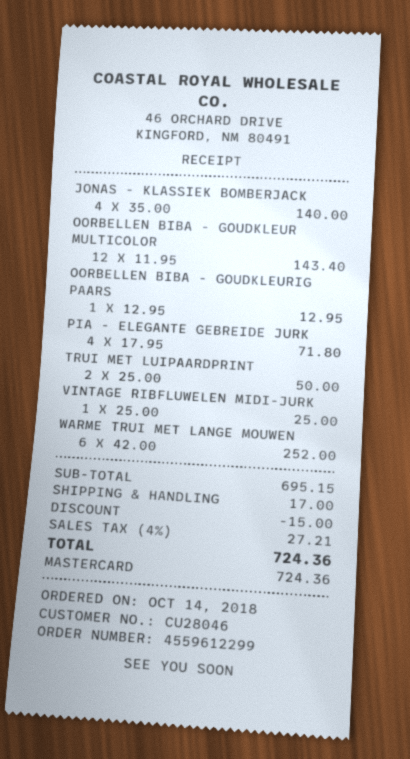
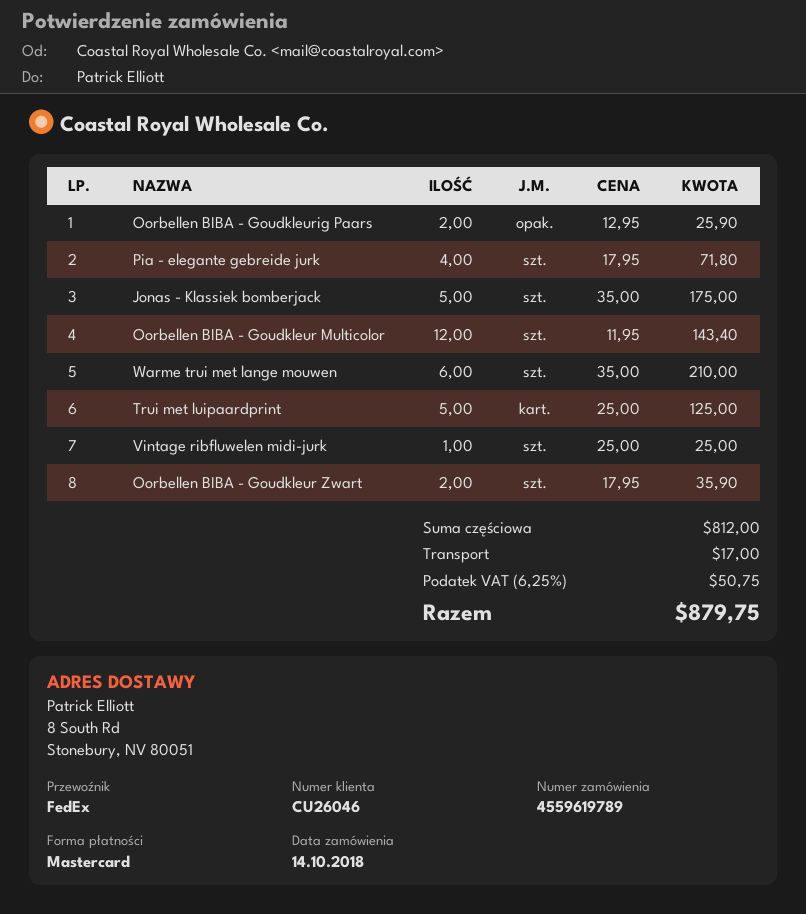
order number: 4559612299 -> 4559619789
customer number: CU28046 -> CU26046
JONAS - KLASSIEK BOMBERJACK: 4 x 35.00 = 140.00 -> 5 x 35.00 = 175.00
OORBELLEN BIBA - GOUDKLEURIG PAARS: 1 x 12.95 = 12.95 -> 2 x 12.95 = 25.90
TRUI MET LUIPAARDPRINT: 2 x 25.00 = 50.00 -> 5 x 25.00 = 125.00
WARME TRUI MET LANGE MOUWEN: 6 x 42.00 = 252.00 -> 6 x 35.00 = 210.00
Oorbellen BIBA - Goudkleur Zwart: none -> 2 x 17.95 = 35.90
subtotal: 695.15 -> 812.00
discount: 15.00 -> none
tax: 4% = 27.21 -> 6.25% = 50.75
total: 724.36 -> 879.75

